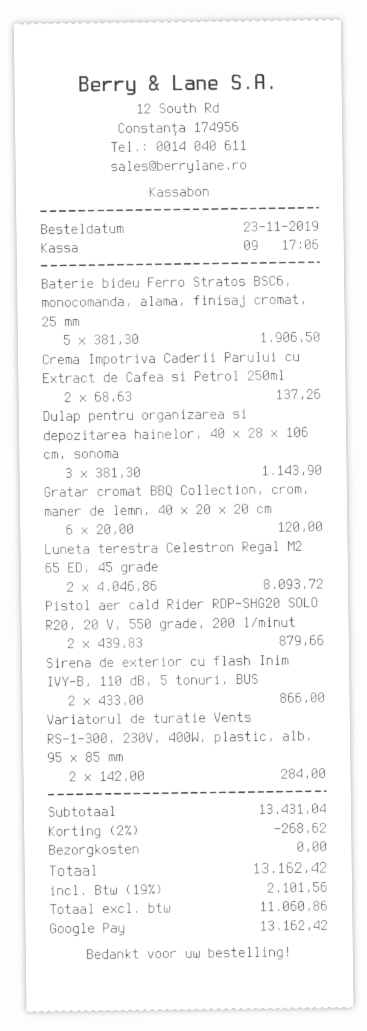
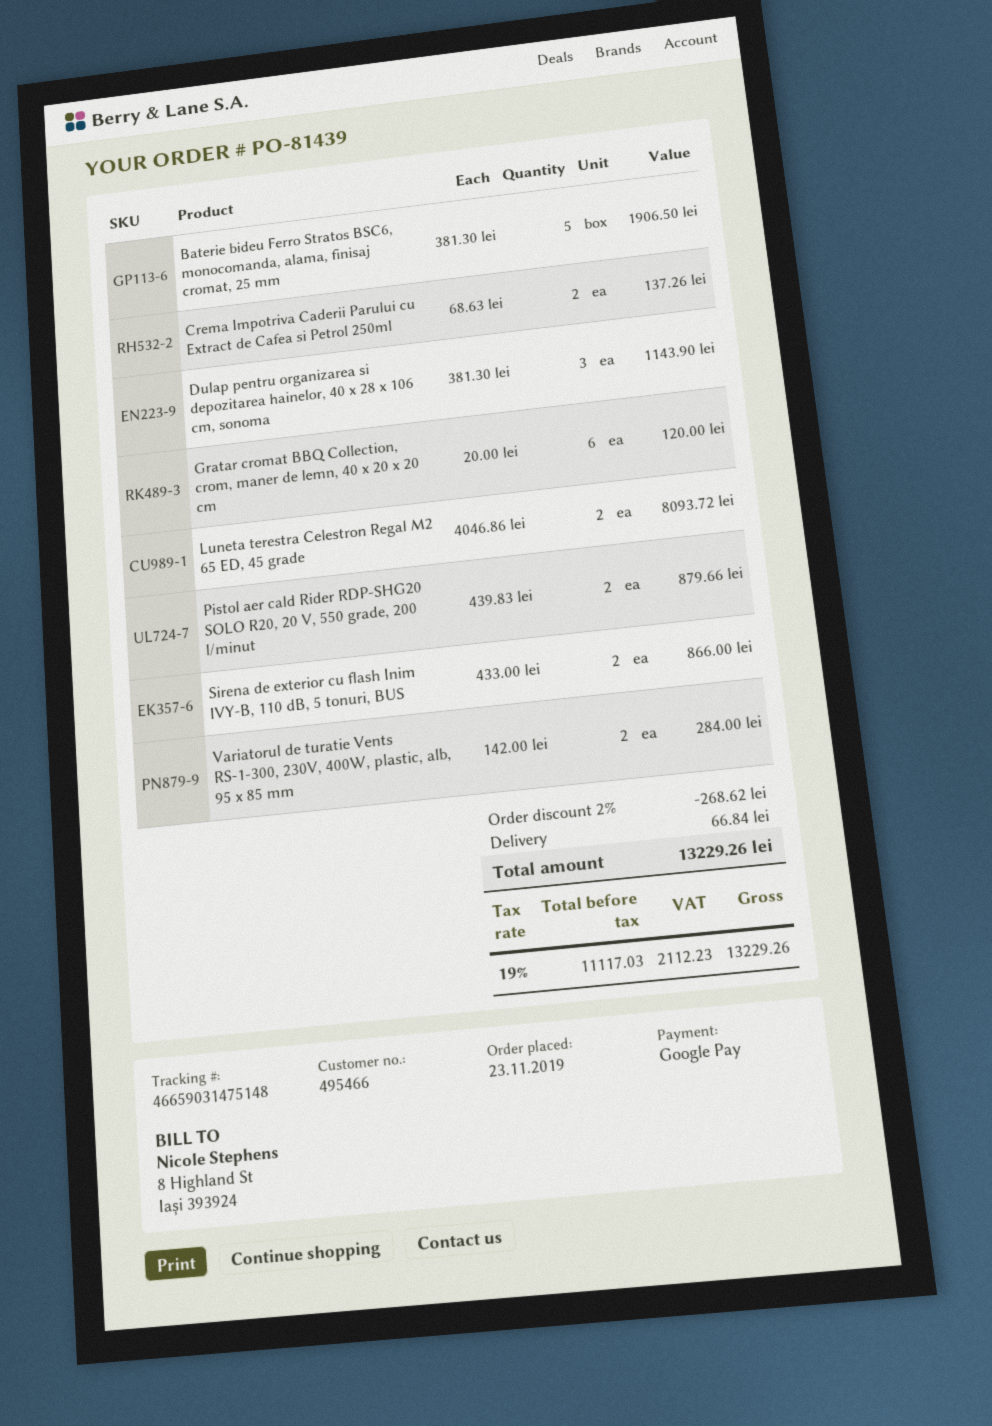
shipping: 0.00 -> 66.84
net: 11060.86 -> 11117.03
tax: 19% = 2101.56 -> 19% = 2112.23
total: 13162.42 -> 13229.26

